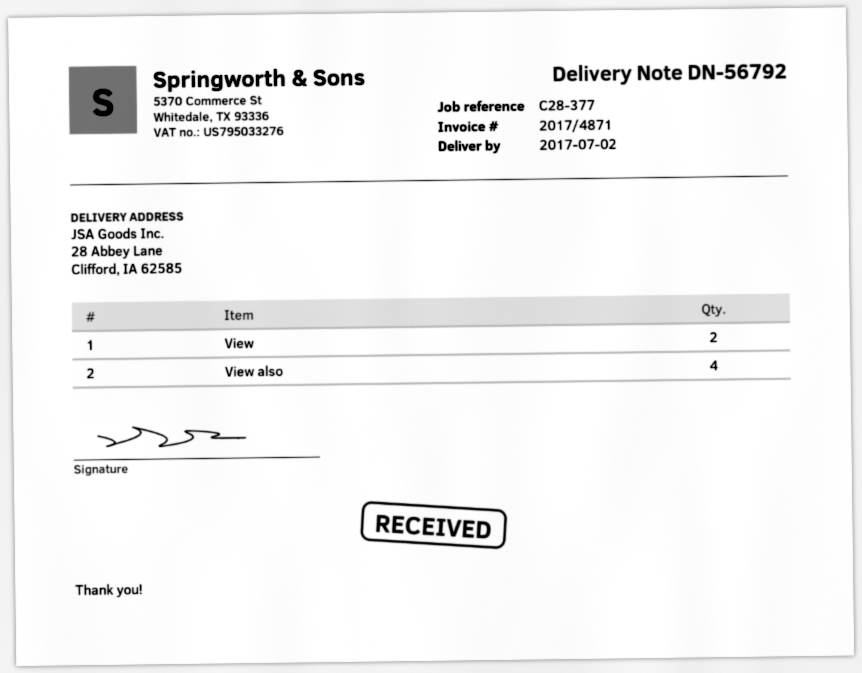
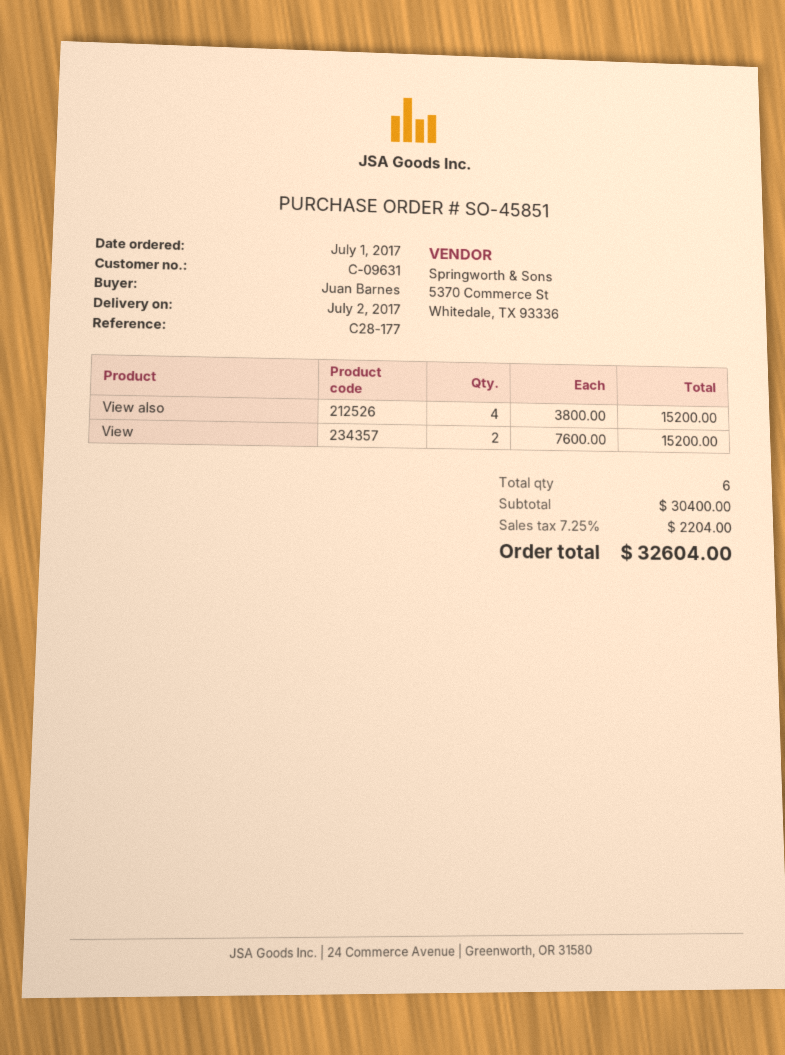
reference: C28-377 -> C28-177

